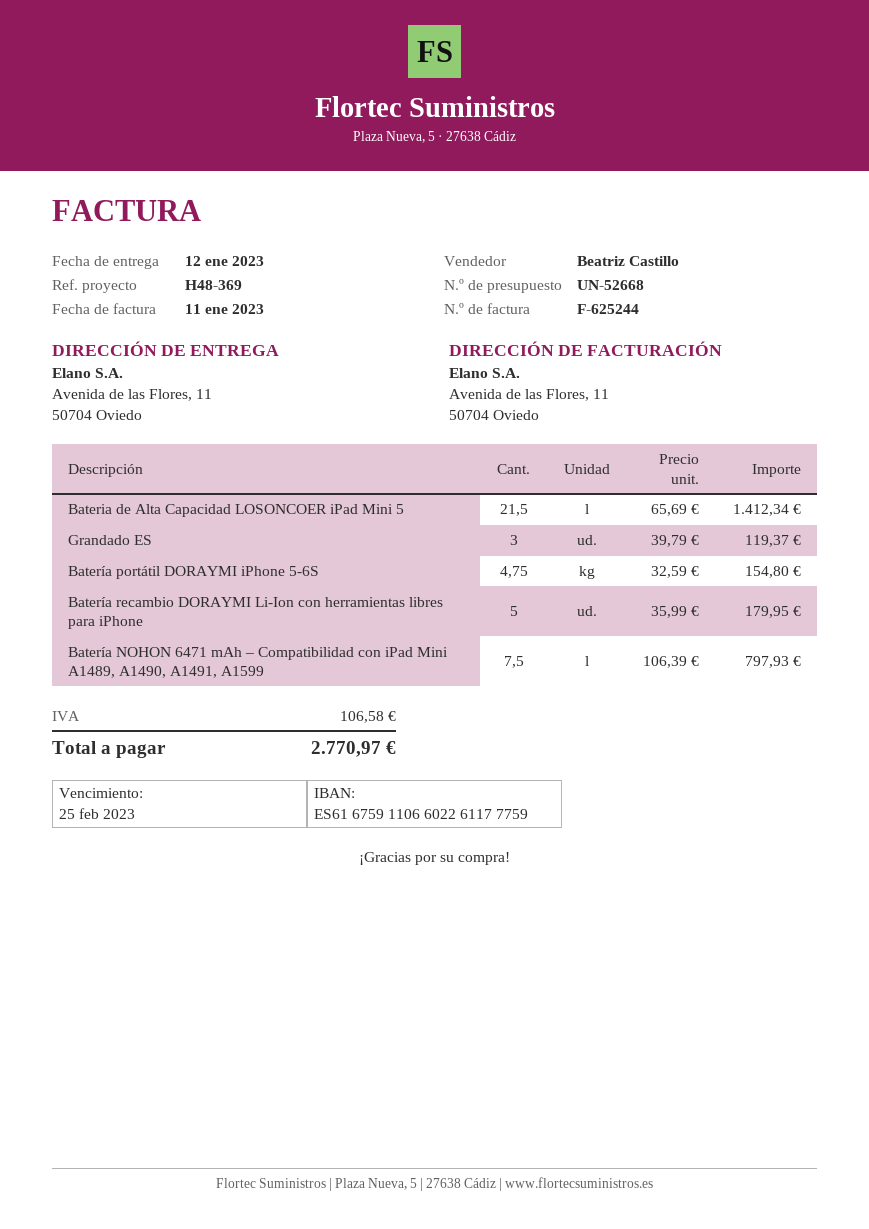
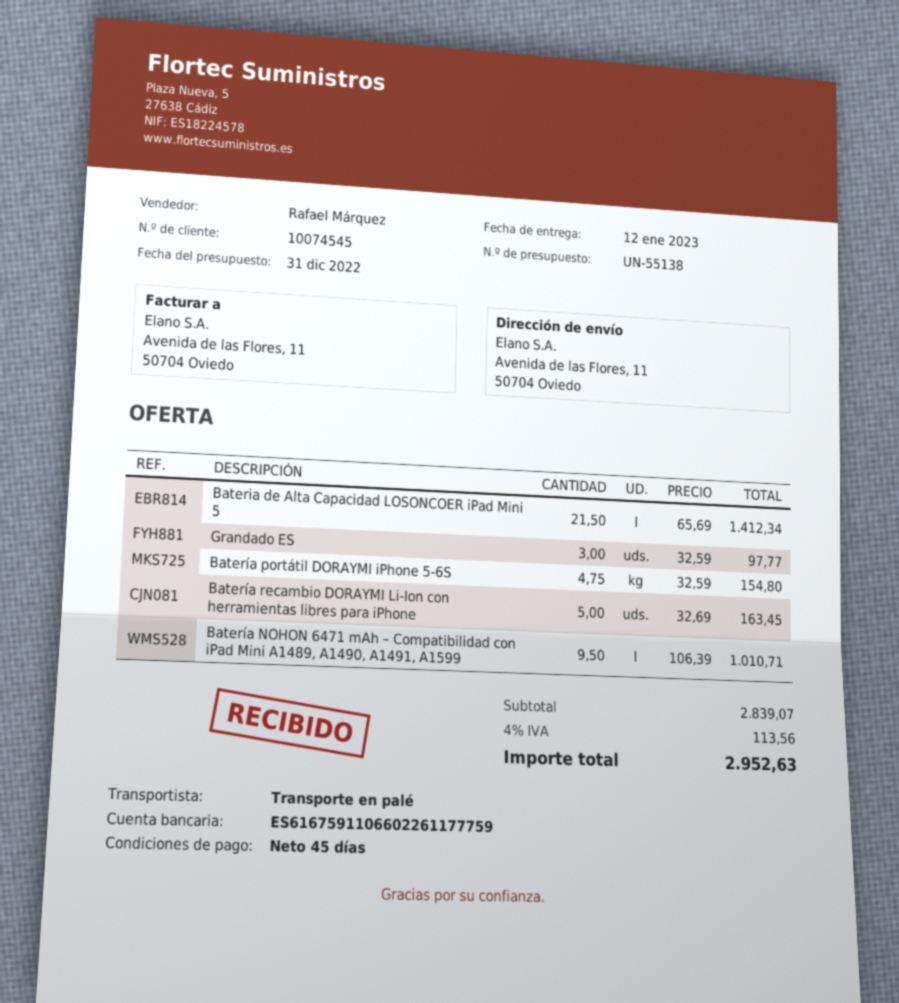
quote number: UN-52668 -> UN-55138
sales rep: Beatriz Castillo -> Rafael Márquez
Grandado ES: 3 x 39.79 = 119.37 -> 3 x 32.59 = 97.77
Batería recambio DORAYMI Li‑Ion con herramientas libres para iPhone: 5 x 35.99 = 179.95 -> 5 x 32.69 = 163.45
Batería NOHON 6471 mAh – Compatibilidad con iPad Mini A1489, A1490, A1491, A1599: 7.5 x 106.39 = 797.93 -> 9.5 x 106.39 = 1010.71
tax: 106.58 -> 113.56
total: 2770.97 -> 2952.63

